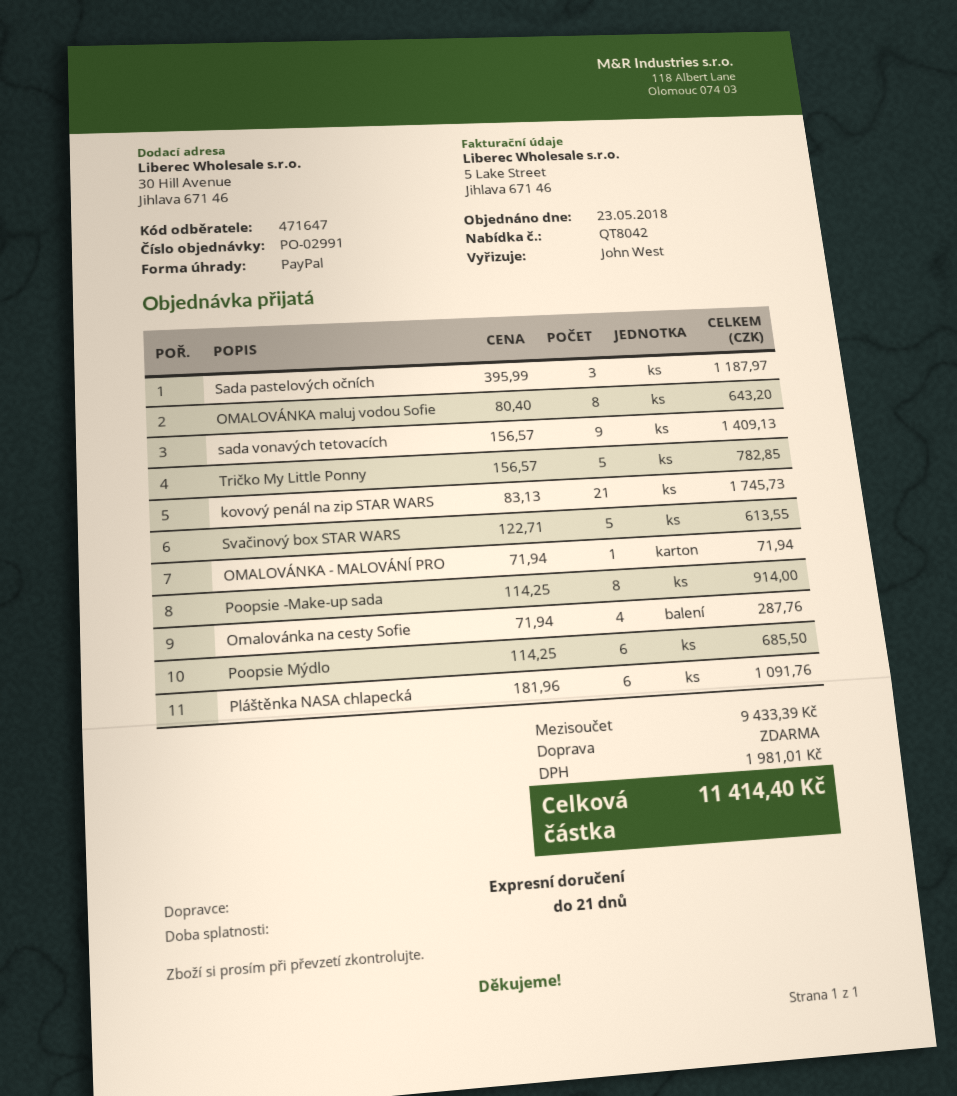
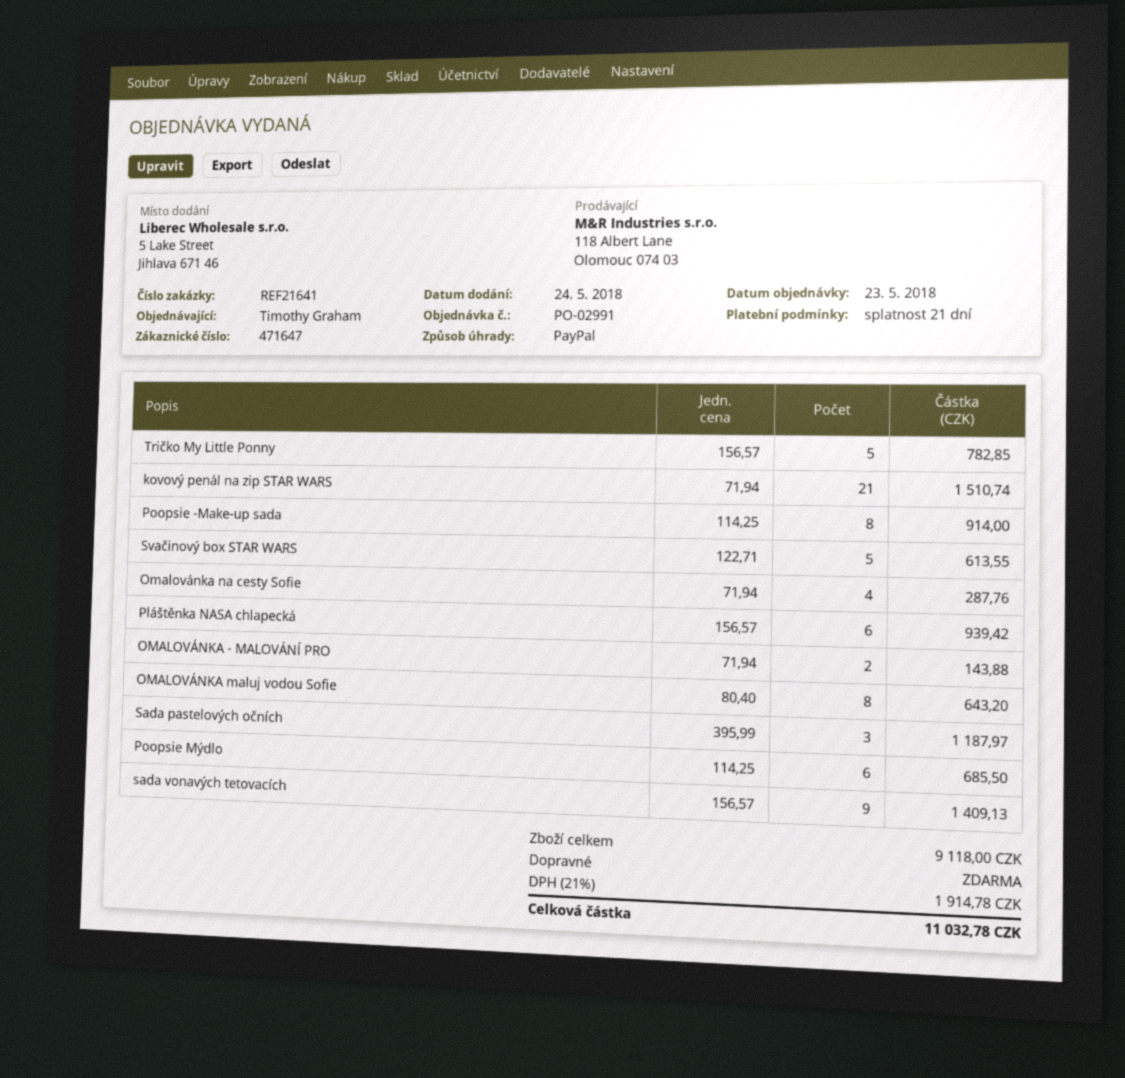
ship to: 30 Hill Avenue, Jihlava 671 46 -> 5 Lake Street, Jihlava 671 46
kovový penál na zip STAR WARS: 21 x 83.13 = 1745.73 -> 21 x 71.94 = 1510.74
OMALOVÁNKA - MALOVÁNÍ PRO: 1 x 71.94 = 71.94 -> 2 x 71.94 = 143.88
Pláštěnka NASA chlapecká: 6 x 181.96 = 1091.76 -> 6 x 156.57 = 939.42
subtotal: 9433.39 -> 9118.00
tax: 1981.01 -> 1914.78
total: 11414.40 -> 11032.78

